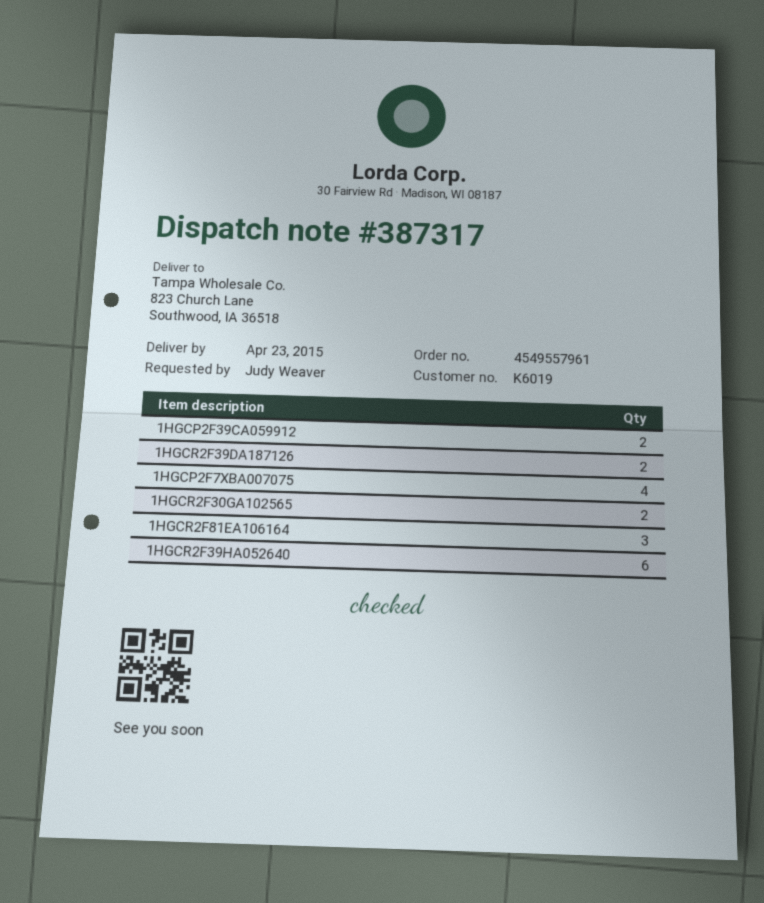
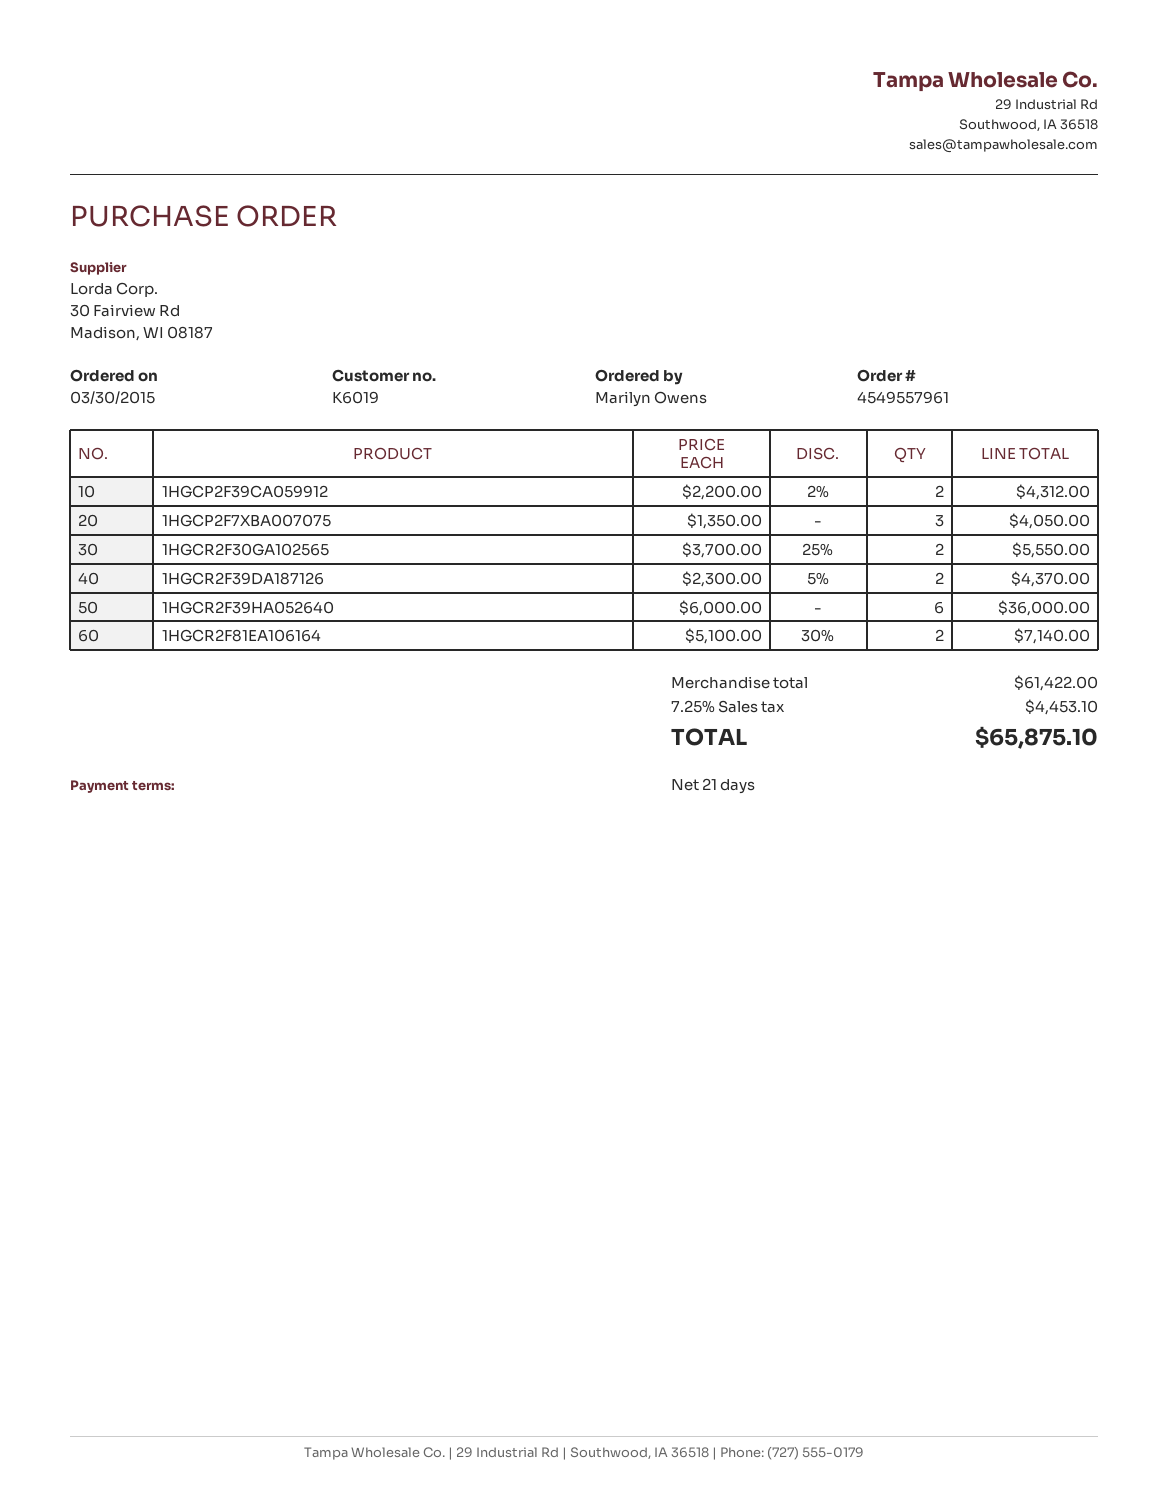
ordered by: Judy Weaver -> Marilyn Owens
1HGCP2F7XBA007075: 4 -> 3
1HGCR2F81EA106164: 3 -> 2

